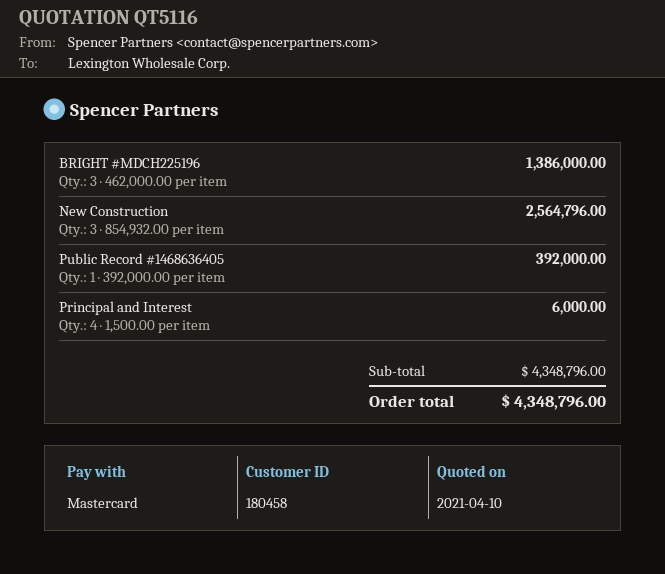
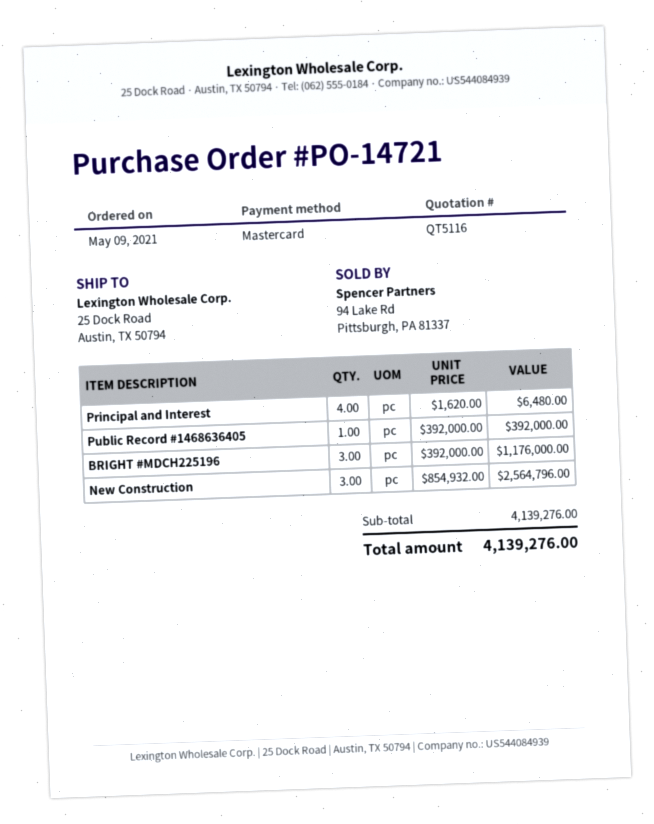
BRIGHT #MDCH225196: 3 x 462000.00 = 1386000.00 -> 3 x 392000.00 = 1176000.00
Principal and Interest: 4 x 1500.00 = 6000.00 -> 4 x 1620.00 = 6480.00
subtotal: 4348796.00 -> 4139276.00
total: 4348796.00 -> 4139276.00

